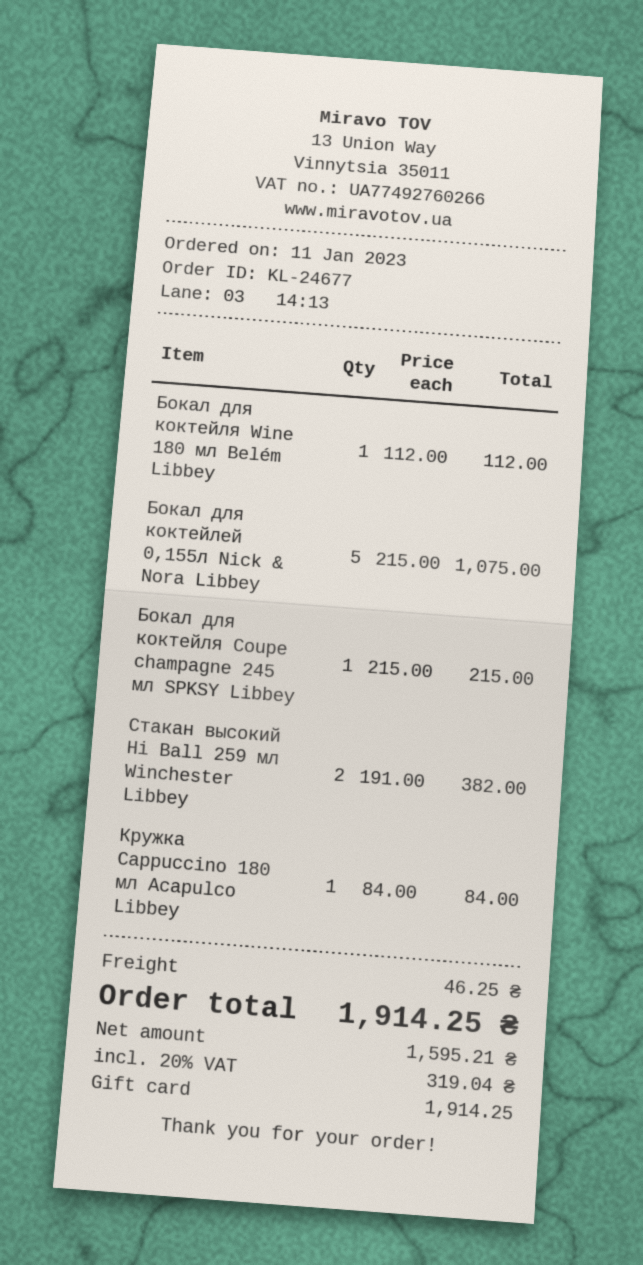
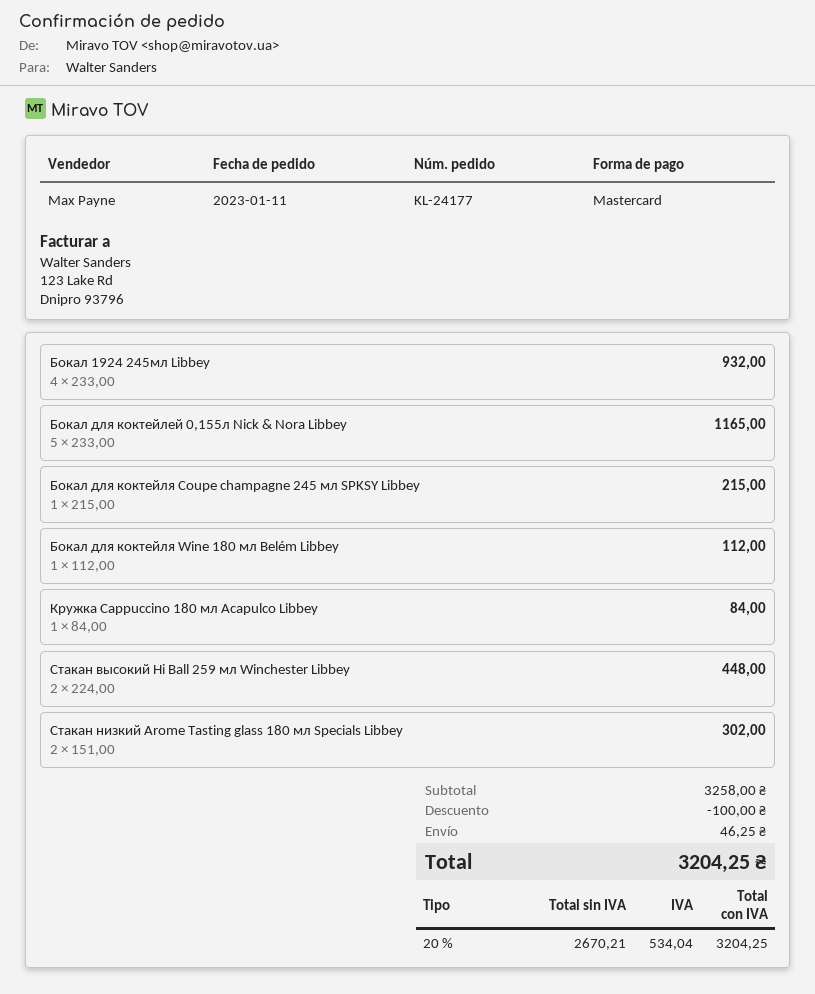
order number: KL-24677 -> KL-24177
payment method: gift card -> Mastercard
Бокал для коктейлей 0,155л Nick & Nora Libbey: 5 x 215.00 = 1075.00 -> 5 x 233.00 = 1165.00
Стакан высокий Hi Ball 259 мл Winchester Libbey: 2 x 191.00 = 382.00 -> 2 x 224.00 = 448.00
Бокал 1924 245мл Libbey: none -> 4 x 233.00 = 932.00
Стакан низкий Arome Tasting glass 180 мл Specials Libbey: none -> 2 x 151.00 = 302.00
discount: none -> 100.00
net: 1595.21 -> 2670.21
tax: 20% = 319.04 -> 20% = 534.04
total: 1914.25 -> 3204.25

